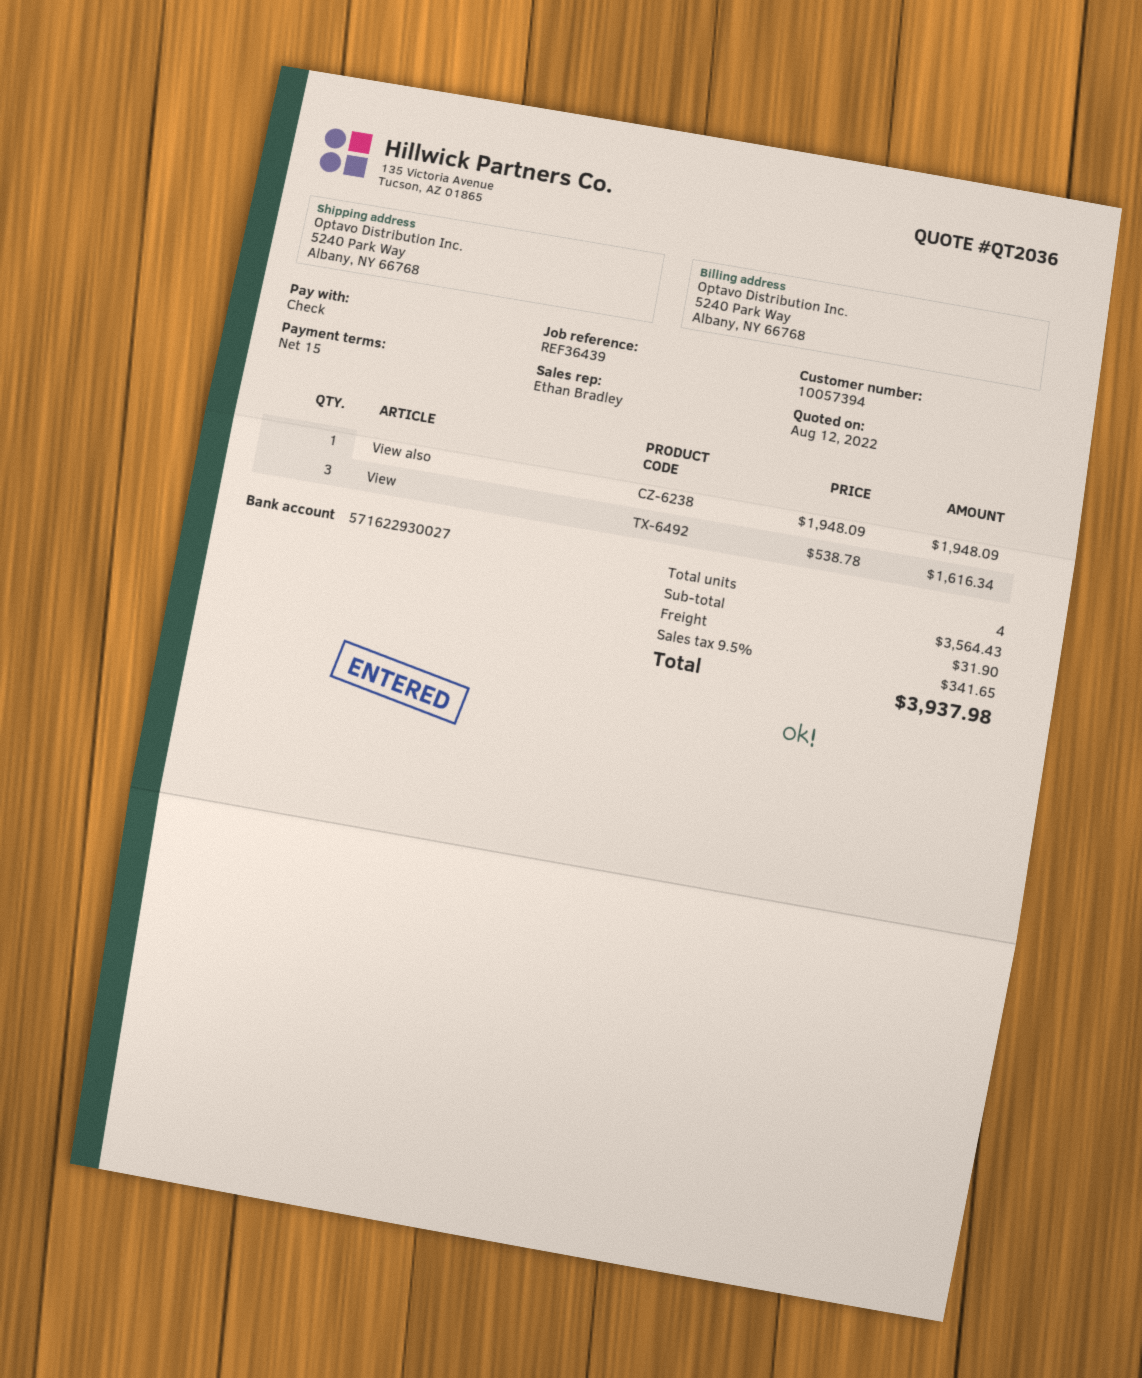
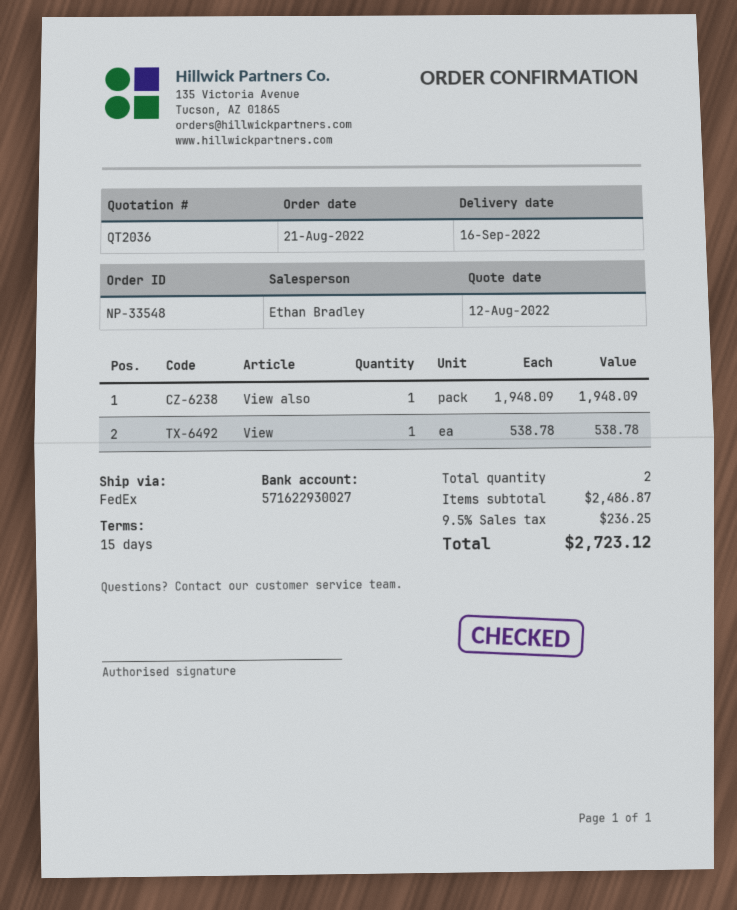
View: 3 x 538.78 = 1616.34 -> 1 x 538.78 = 538.78
total quantity: 4 -> 2
subtotal: 3564.43 -> 2486.87
shipping: 31.90 -> none
tax: 9.5% = 341.65 -> 9.5% = 236.25
total: 3937.98 -> 2723.12

